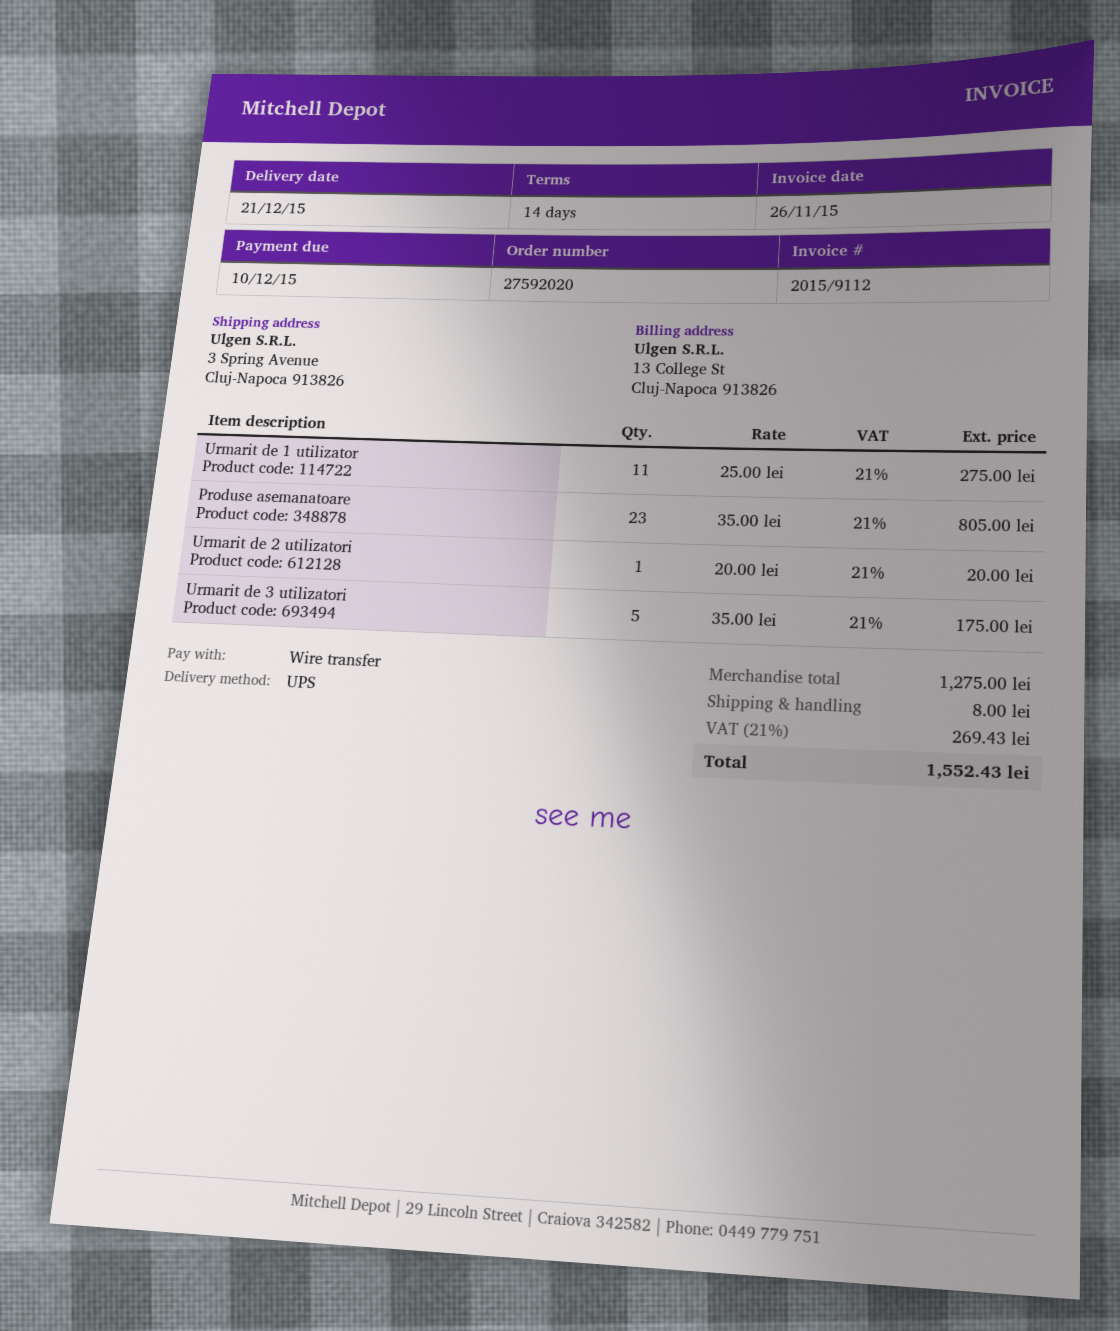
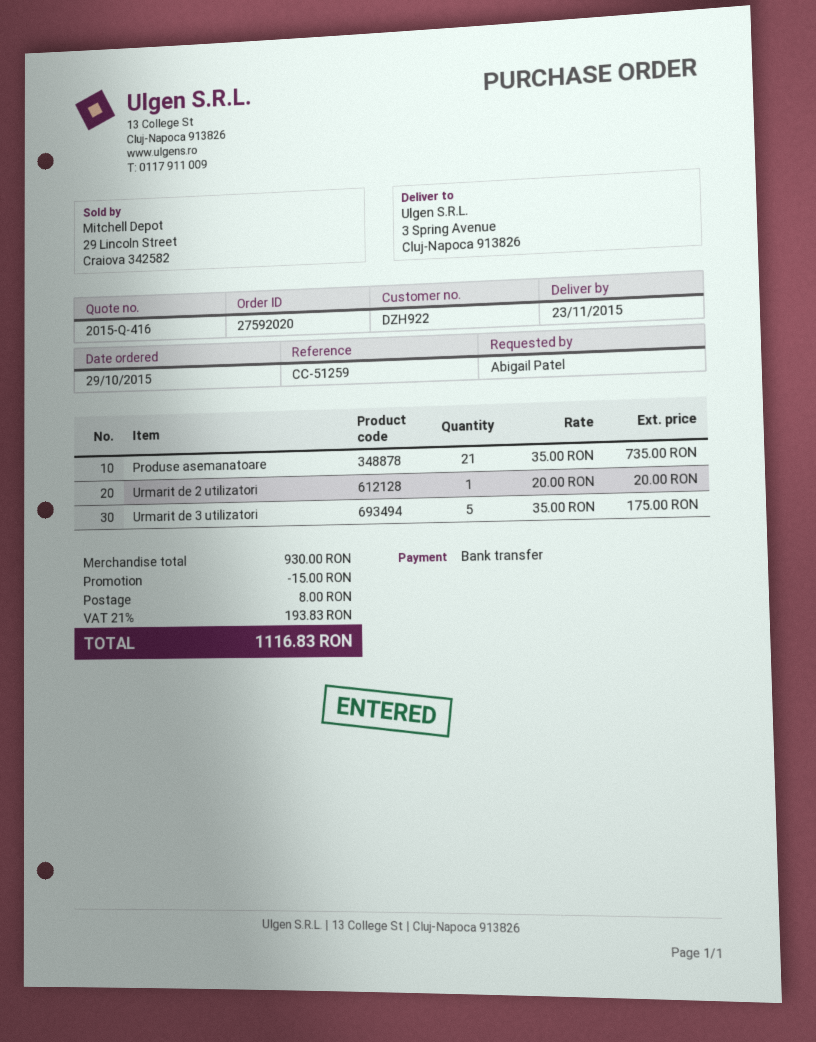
delivery date: 2015-12-21 -> 2015-11-23
Urmarit de 1 utilizator: 11 x 25.00 = 275.00 -> none
Produse asemanatoare: 23 x 35.00 = 805.00 -> 21 x 35.00 = 735.00
subtotal: 1275.00 -> 930.00
discount: none -> 15.00
tax: 21% = 269.43 -> 21% = 193.83
total: 1552.43 -> 1116.83

